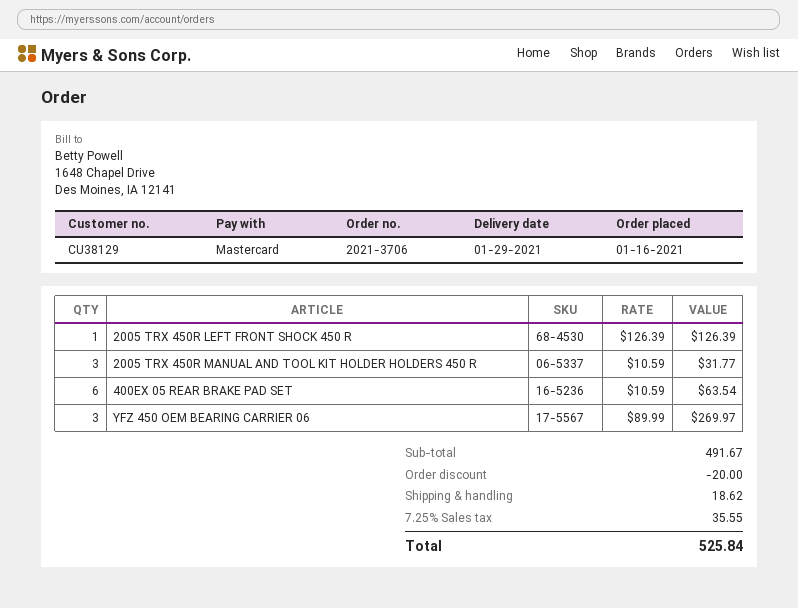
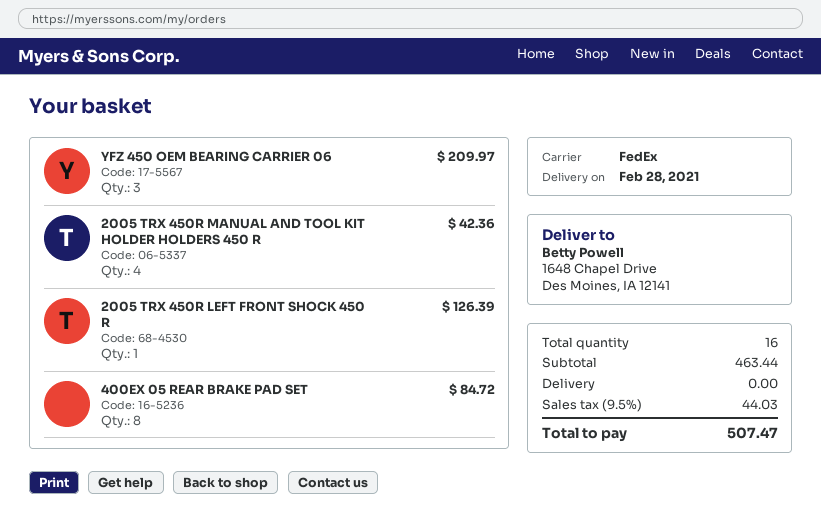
delivery date: 2021-01-29 -> 2021-02-28
2005 TRX 450R MANUAL AND TOOL KIT HOLDER HOLDERS 450 R: 3 for 31.77 -> 4 for 42.36
400EX 05 REAR BRAKE PAD SET: 6 for 63.54 -> 8 for 84.72
YFZ 450 OEM BEARING CARRIER 06: 3 for 269.97 -> 3 for 209.97
subtotal: 491.67 -> 463.44
discount: 20.00 -> none
shipping: 18.62 -> 0.00
tax: 7.25% = 35.55 -> 9.5% = 44.03
total: 525.84 -> 507.47

